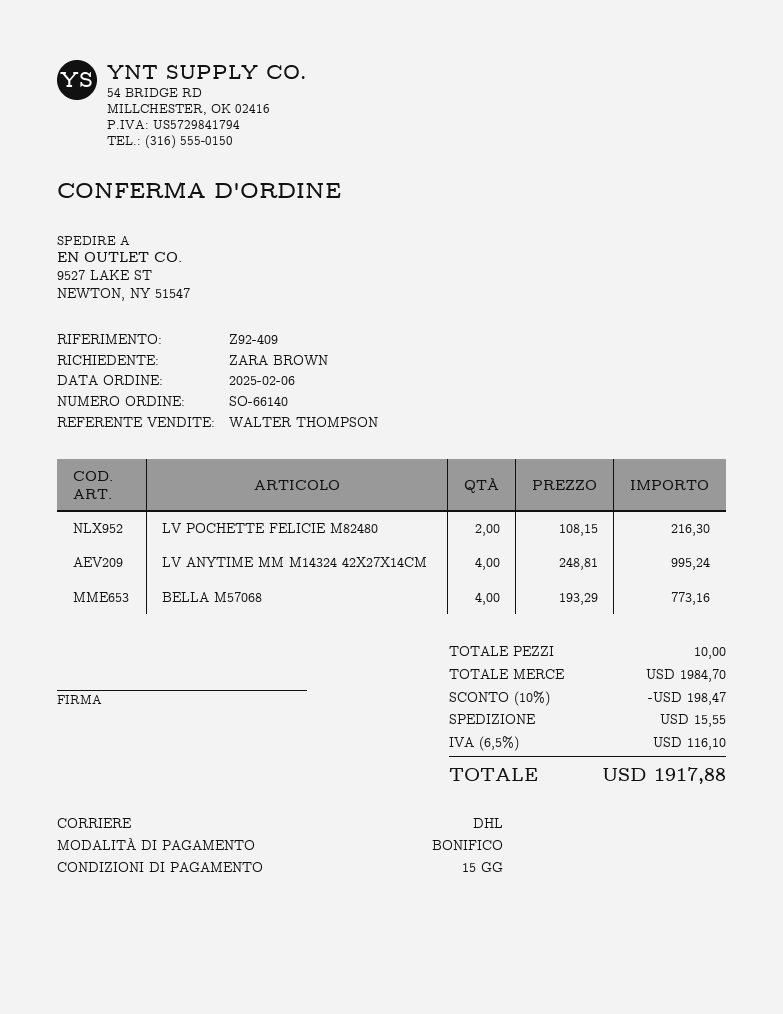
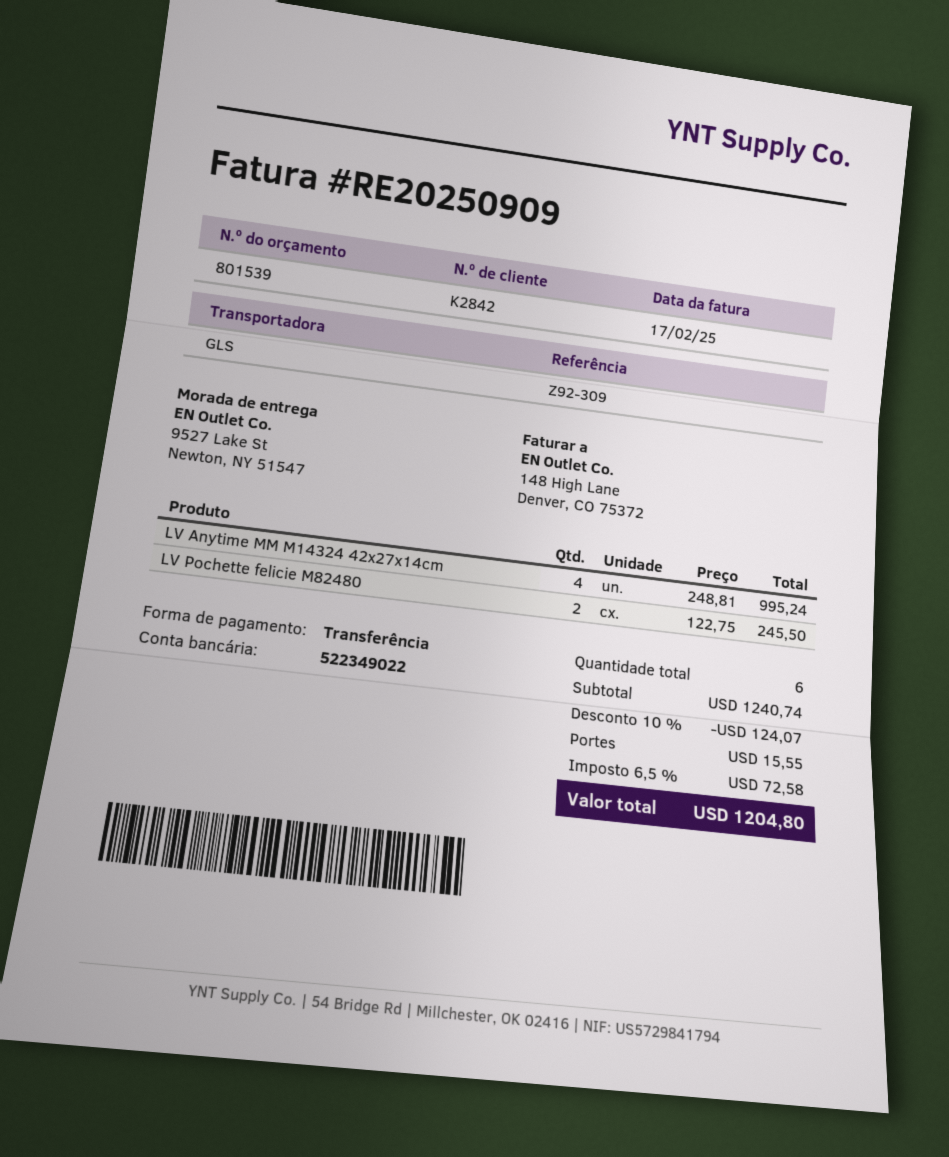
reference: Z92-409 -> Z92-309
shipping method: DHL -> GLS
LV POCHETTE FELICIE M82480: 2 x 108.15 = 216.30 -> 2 x 122.75 = 245.50
BELLA M57068: 4 x 193.29 = 773.16 -> none
total quantity: 10 -> 6
subtotal: 1984.70 -> 1240.74
discount: 10% = 198.47 -> 10% = 124.07
tax: 6.5% = 116.10 -> 6.5% = 72.58
total: 1917.88 -> 1204.80

